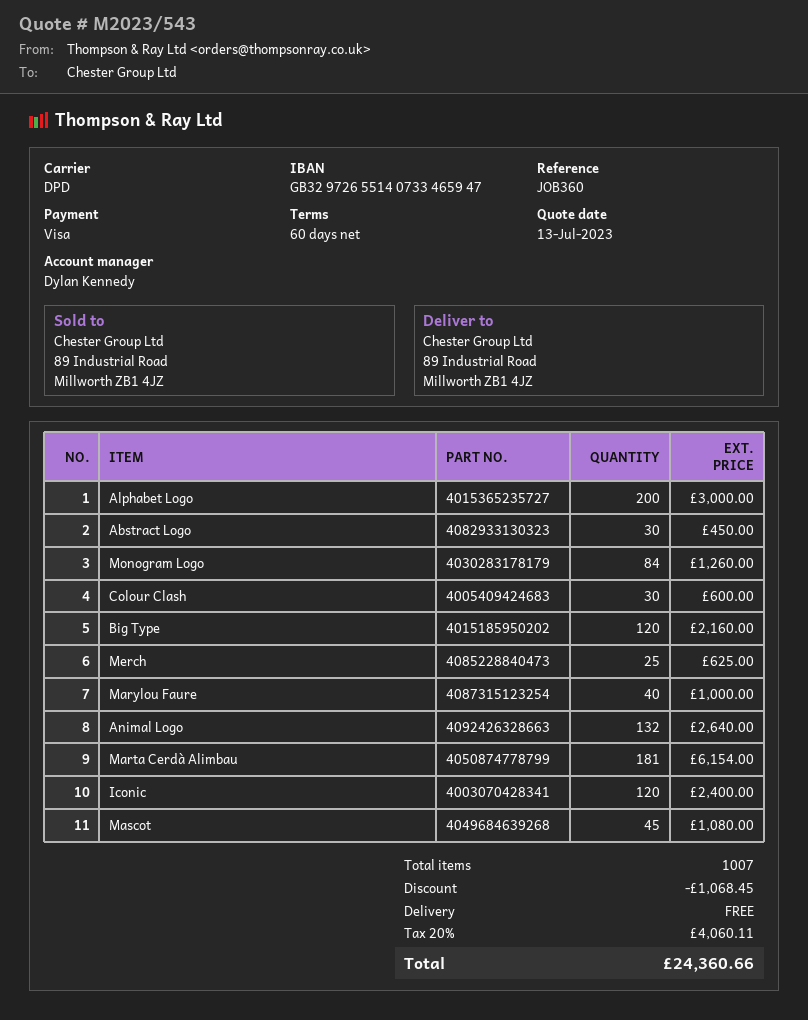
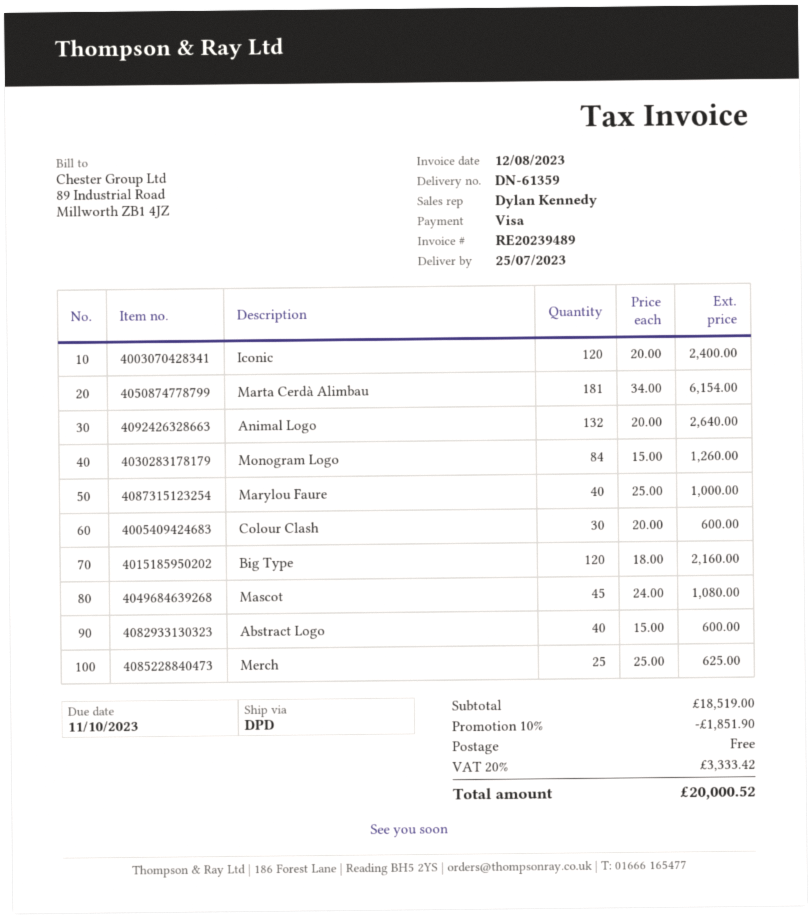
Alphabet Logo: 200 for 3000.00 -> none
Abstract Logo: 30 for 450.00 -> 40 for 600.00
discount: 1068.45 -> 1851.90
tax: 20% = 4060.11 -> 20% = 3333.42
total: 24360.66 -> 20000.52

